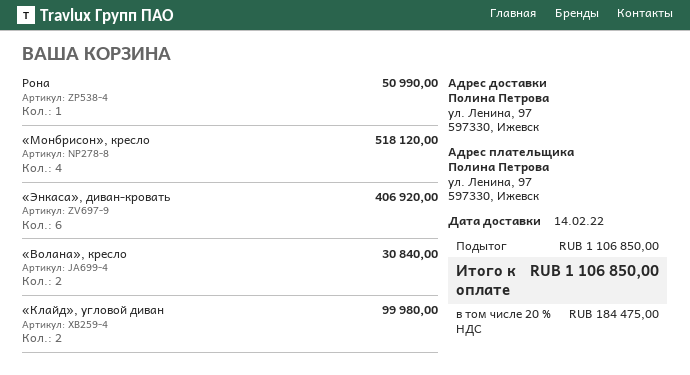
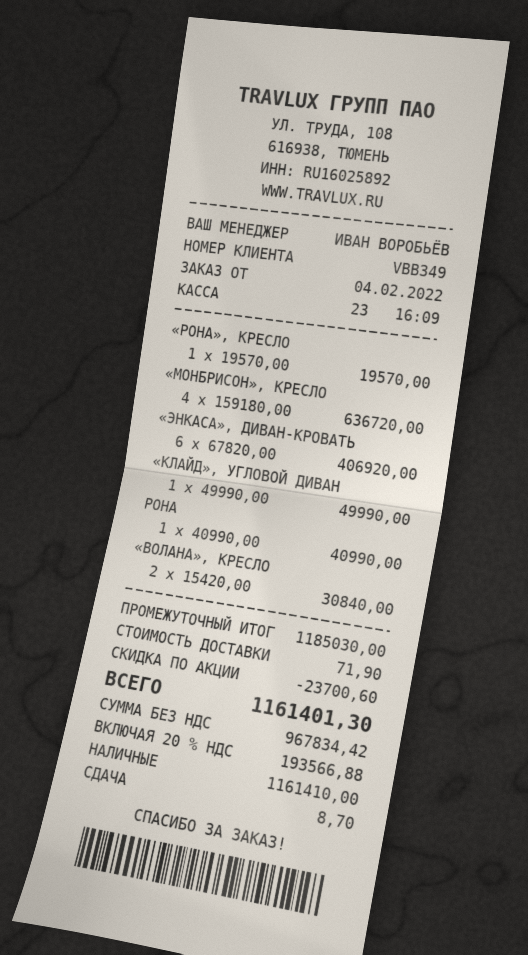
Рона: 1 for 50990.00 -> 1 for 40990.00
«Монбрисон», кресло: 4 for 518120.00 -> 4 for 636720.00
«Клайд», угловой диван: 2 for 99980.00 -> 1 for 49990.00
«РОНА», КРЕСЛО: none -> 1 for 19570.00
subtotal: 1106850.00 -> 1185030.00
discount: none -> 23700.60
shipping: none -> 71.90
tax: 20% = 184475.00 -> 20% = 193566.88
total: 1106850.00 -> 1161401.30

